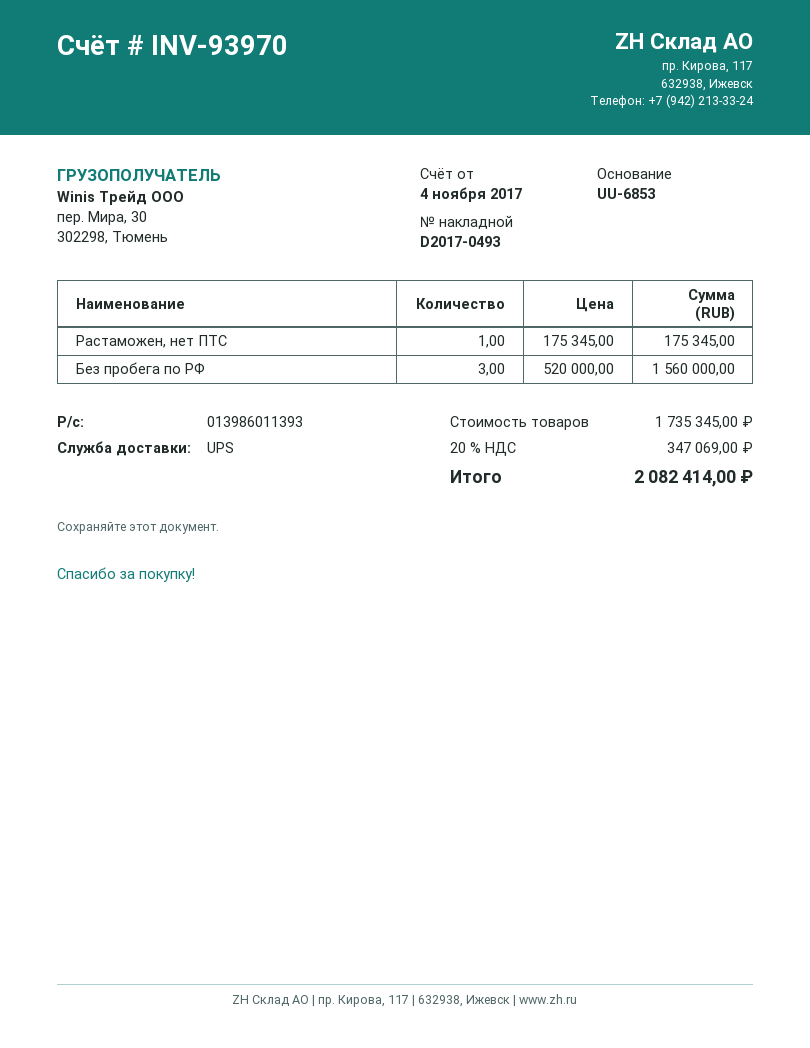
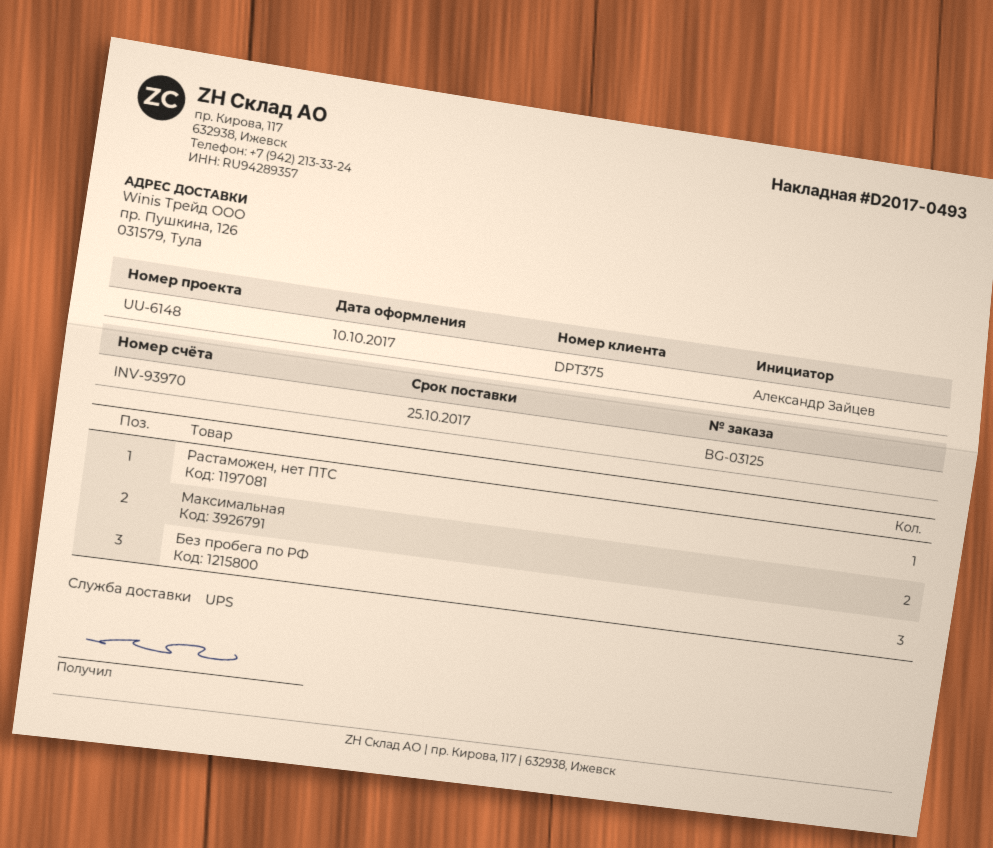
reference: UU-6853 -> UU-6148
ship to: пер. Мира, 30, 302298, Тюмень -> пр. Пушкина, 126, 031579, Тула
Максимальная: none -> 2

